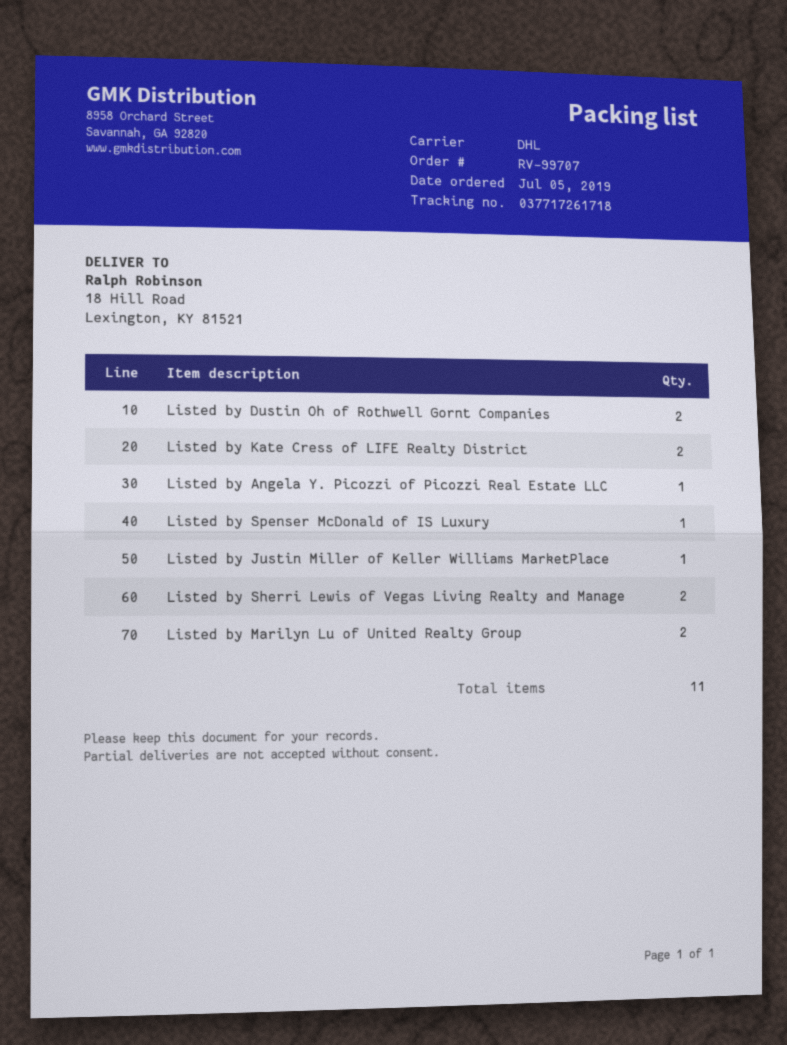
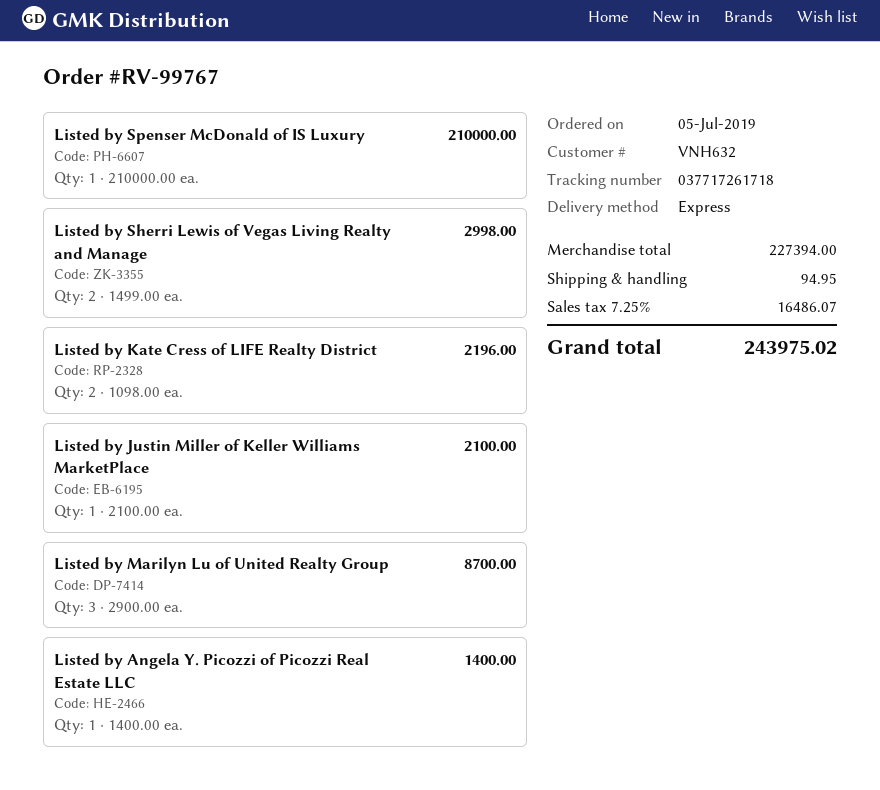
order number: RV-99707 -> RV-99767
shipping method: DHL -> express
Listed by Dustin Oh of Rothwell Gornt Companies: 2 -> none
Listed by Marilyn Lu of United Realty Group: 2 -> 3

